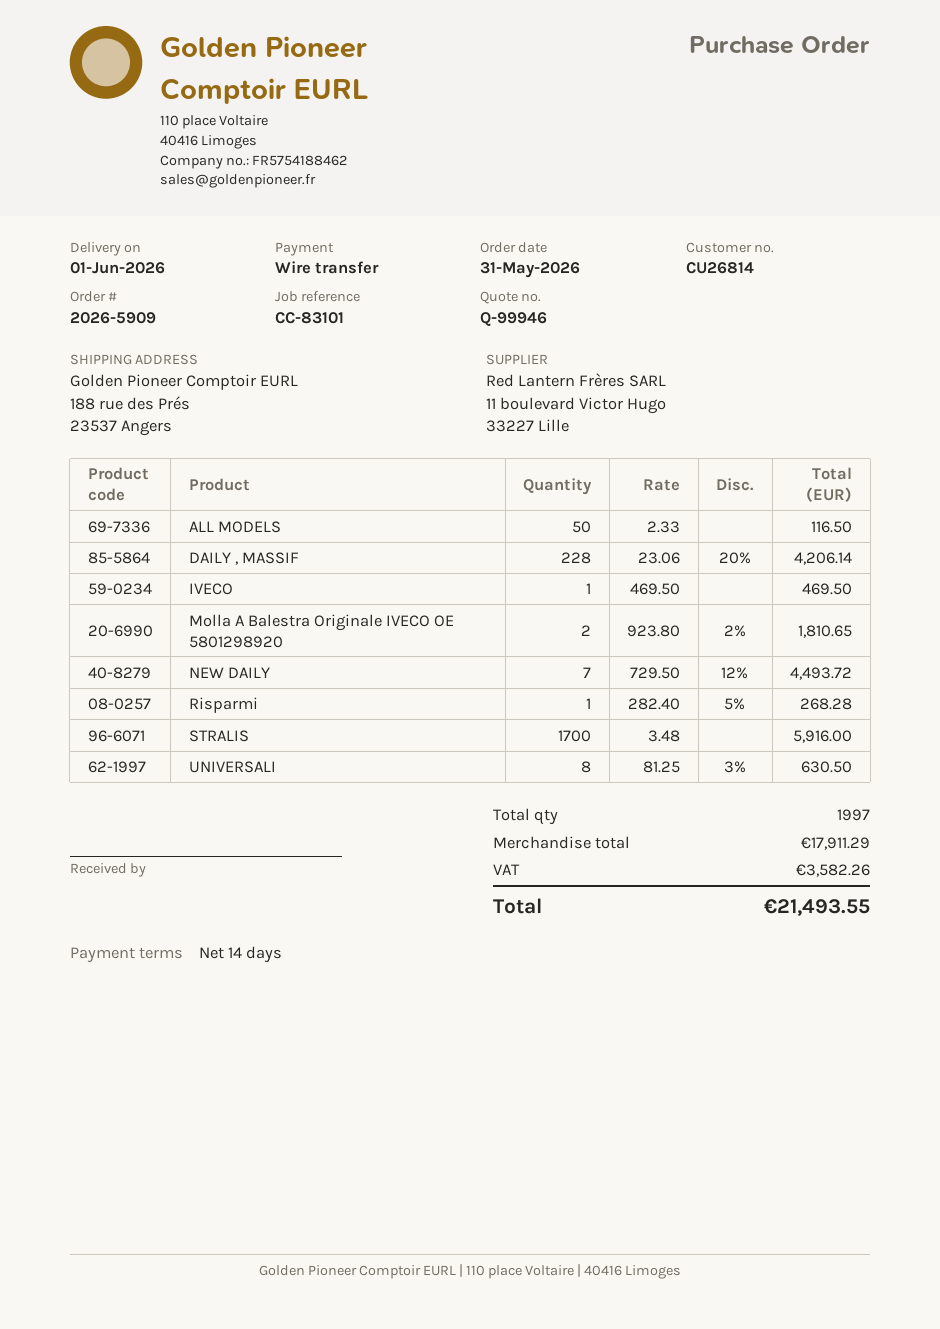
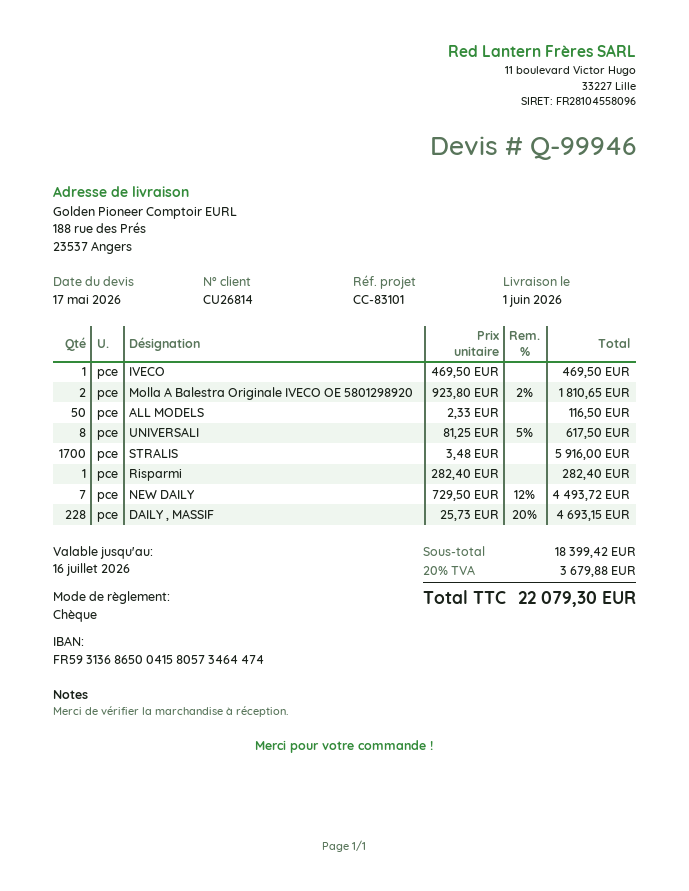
payment method: bank transfer -> cheque
DAILY , MASSIF: 228 x 23.06 - 20% = 4206.14 -> 228 x 25.73 - 20% = 4693.15
Risparmi: 1 x 282.40 - 5% = 268.28 -> 1 x 282.40 = 282.40
UNIVERSALI: 8 x 81.25 - 3% = 630.50 -> 8 x 81.25 - 5% = 617.50
subtotal: 17911.29 -> 18399.42
tax: 3582.26 -> 3679.88
total: 21493.55 -> 22079.30

